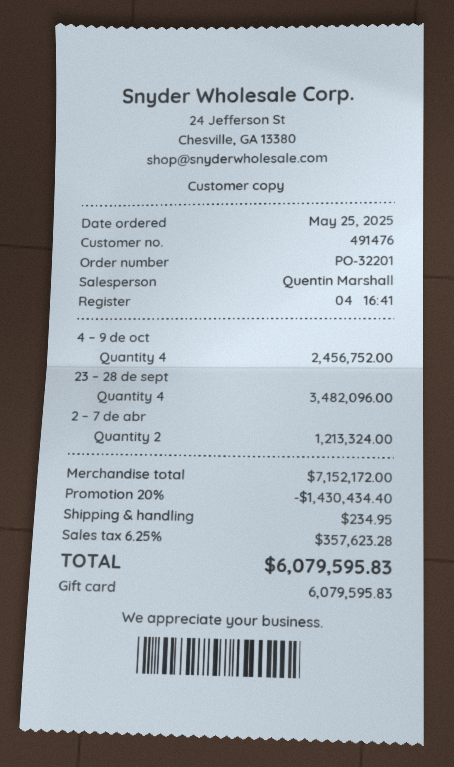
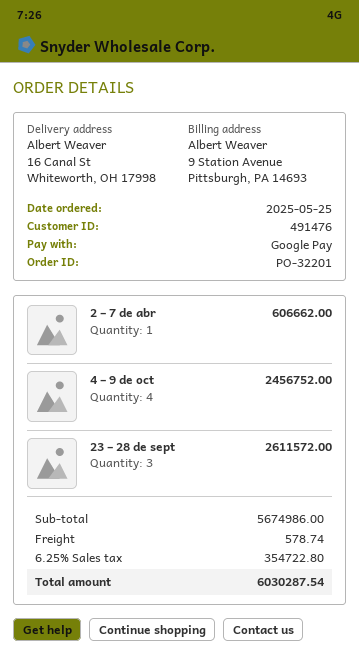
payment method: gift card -> Google Pay
23 – 28 de sept: 4 for 3482096.00 -> 3 for 2611572.00
2 – 7 de abr: 2 for 1213324.00 -> 1 for 606662.00
subtotal: 7152172.00 -> 5674986.00
discount: 20% = 1430434.40 -> none
shipping: 234.95 -> 578.74
tax: 6.25% = 357623.28 -> 6.25% = 354722.80
total: 6079595.83 -> 6030287.54

